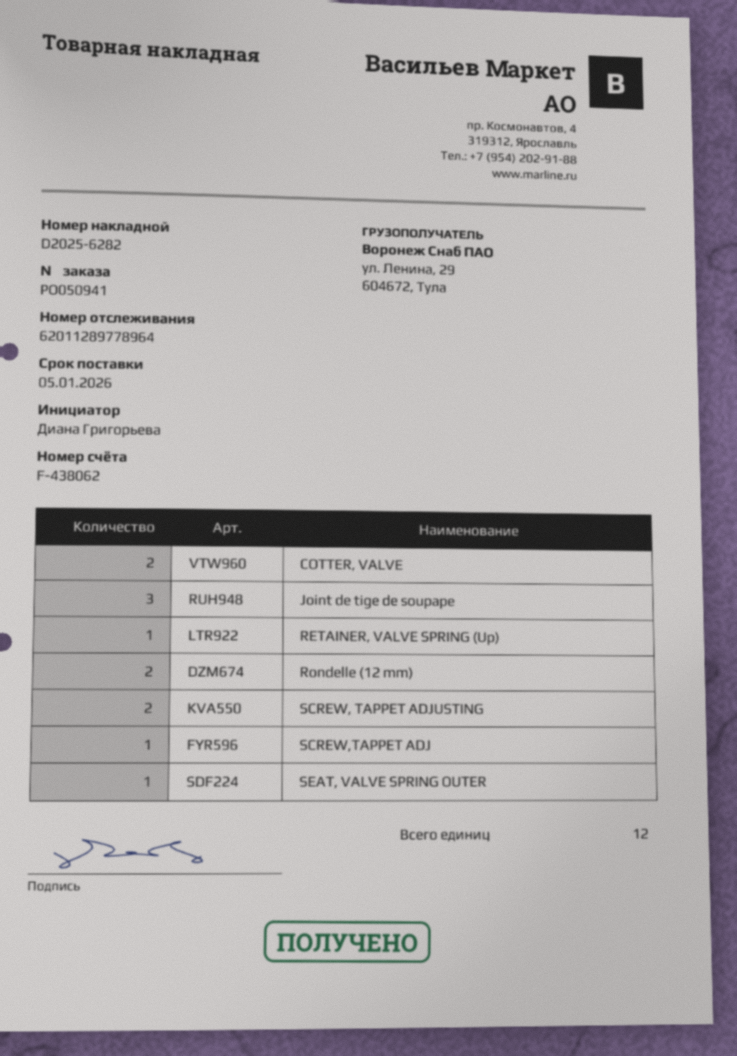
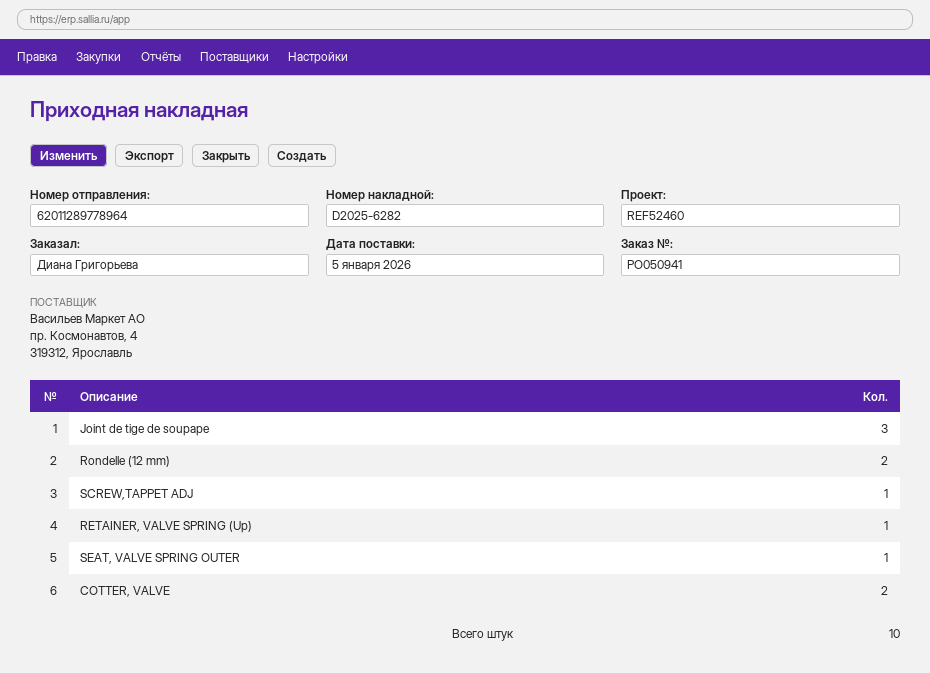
SCREW, TAPPET ADJUSTING: 2 -> none
total quantity: 12 -> 10

